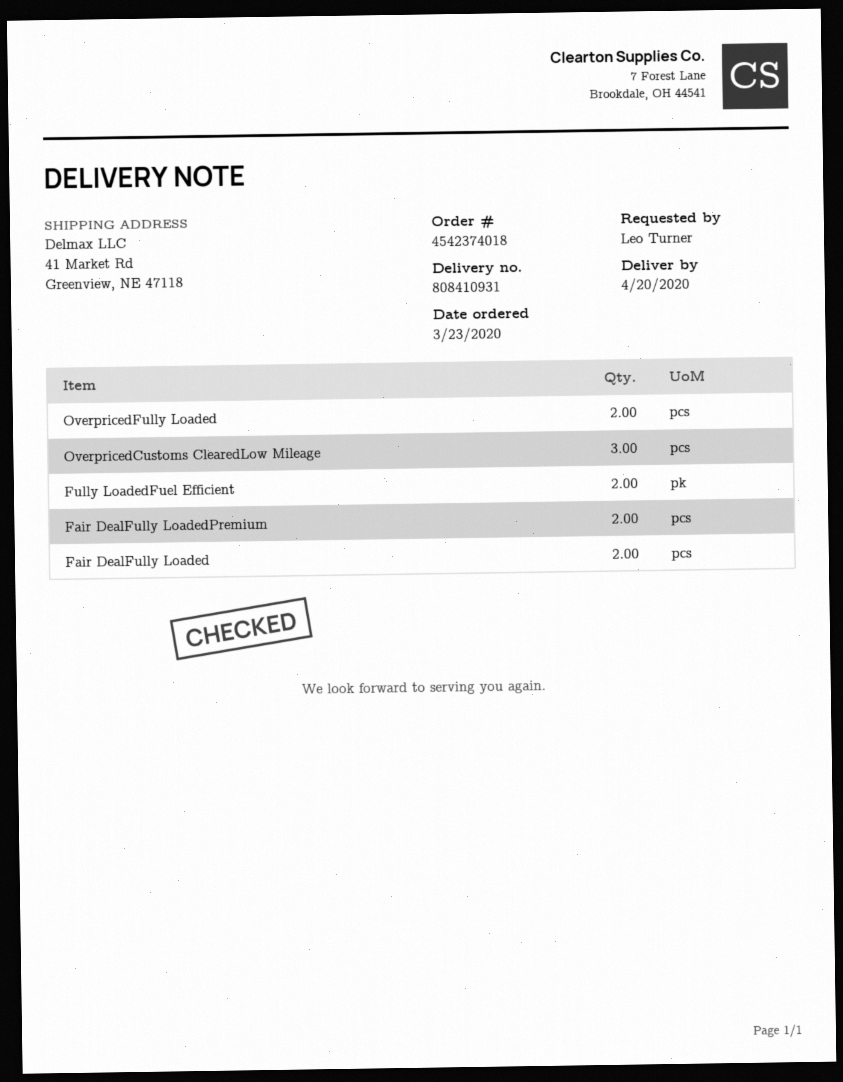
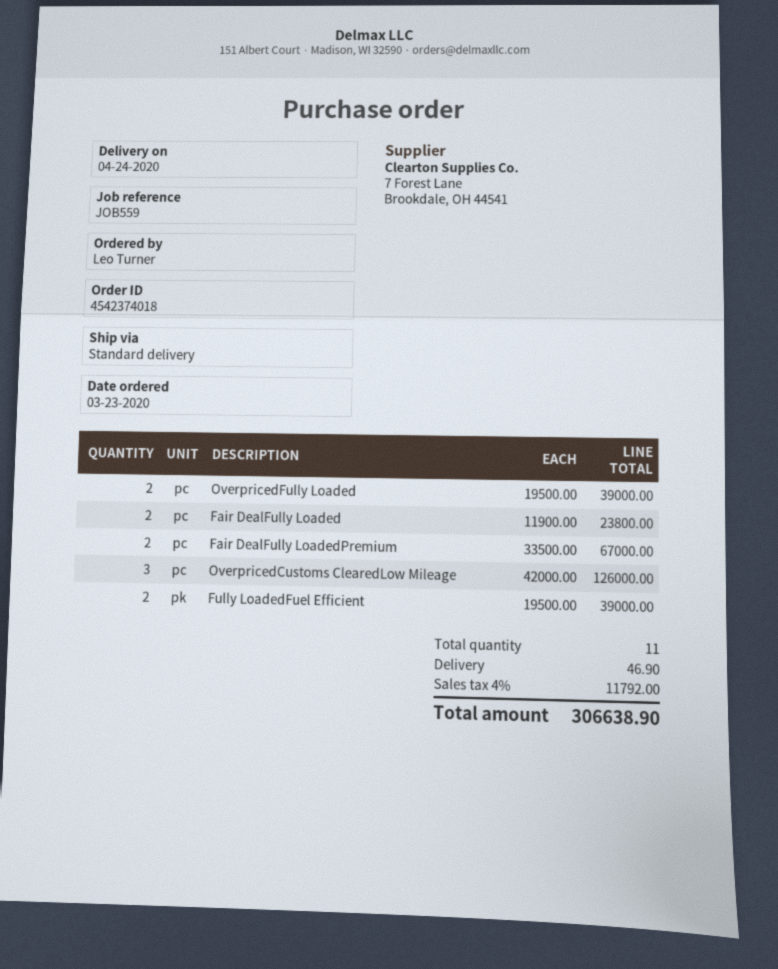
delivery date: 2020-04-20 -> 2020-04-24

